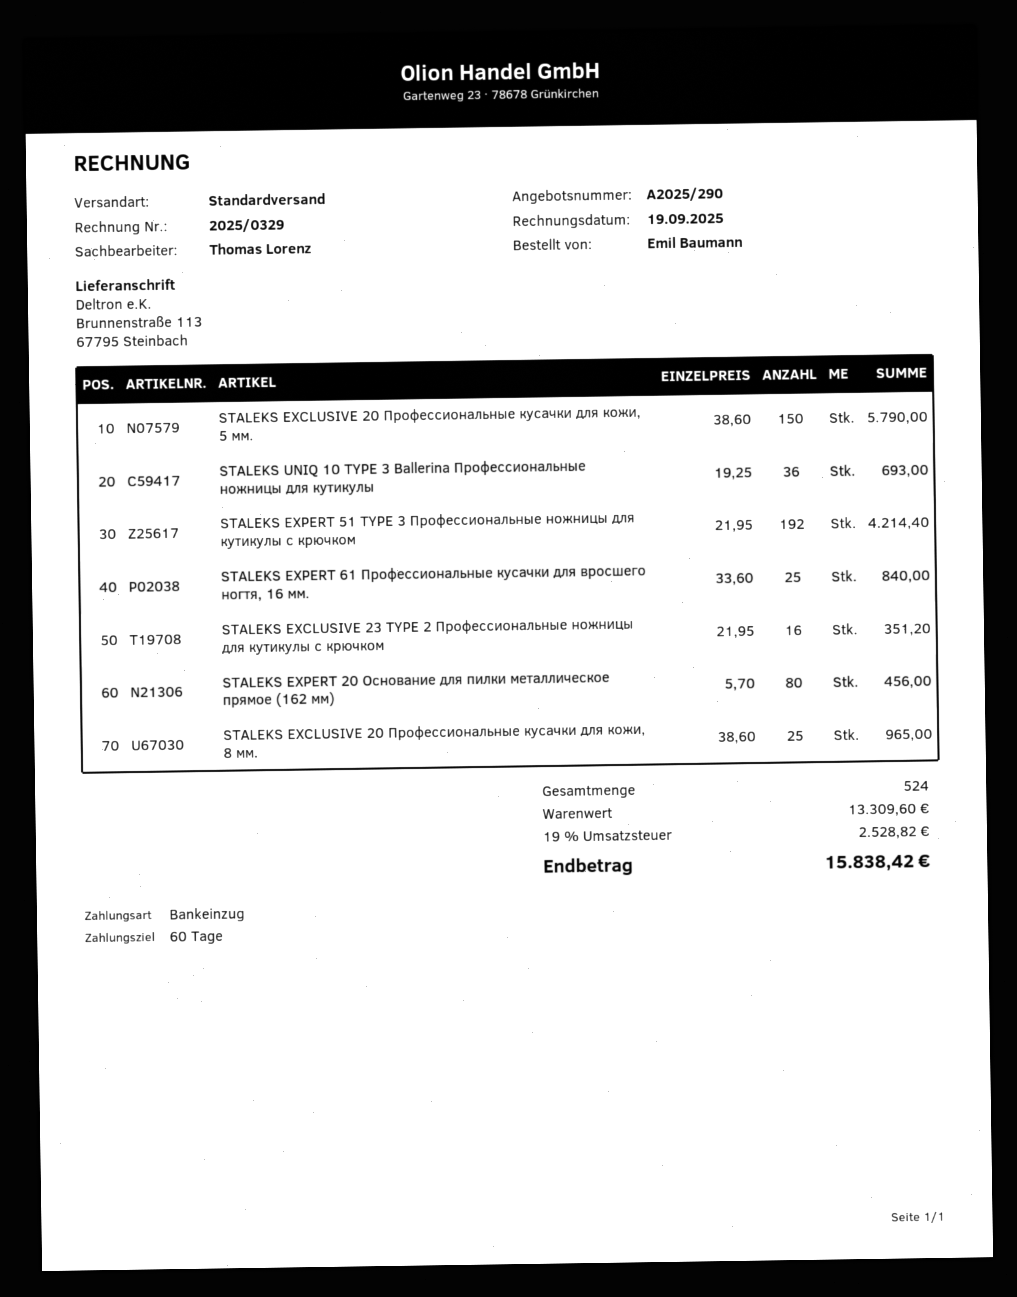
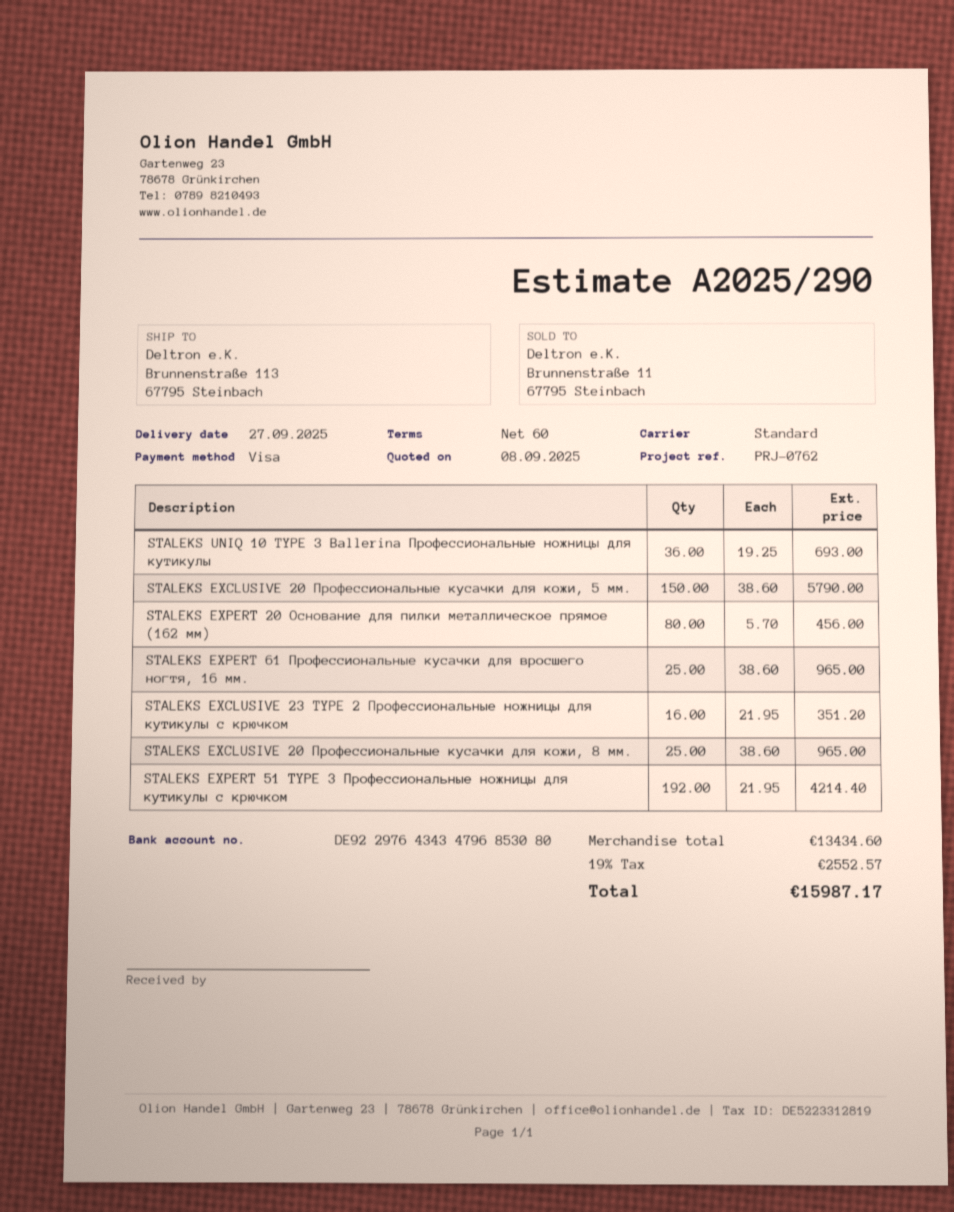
payment method: direct debit -> Visa
STALEKS EXPERT 61 Профессиональные кусачки для вросшего ногтя, 16 мм.: 25 x 33.60 = 840.00 -> 25 x 38.60 = 965.00
subtotal: 13309.60 -> 13434.60
tax: 19% = 2528.82 -> 19% = 2552.57
total: 15838.42 -> 15987.17

